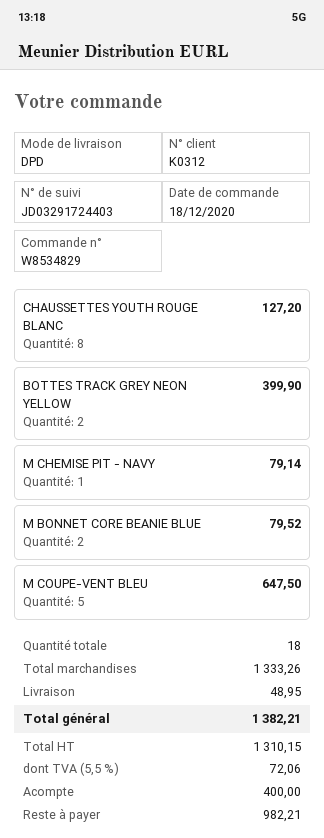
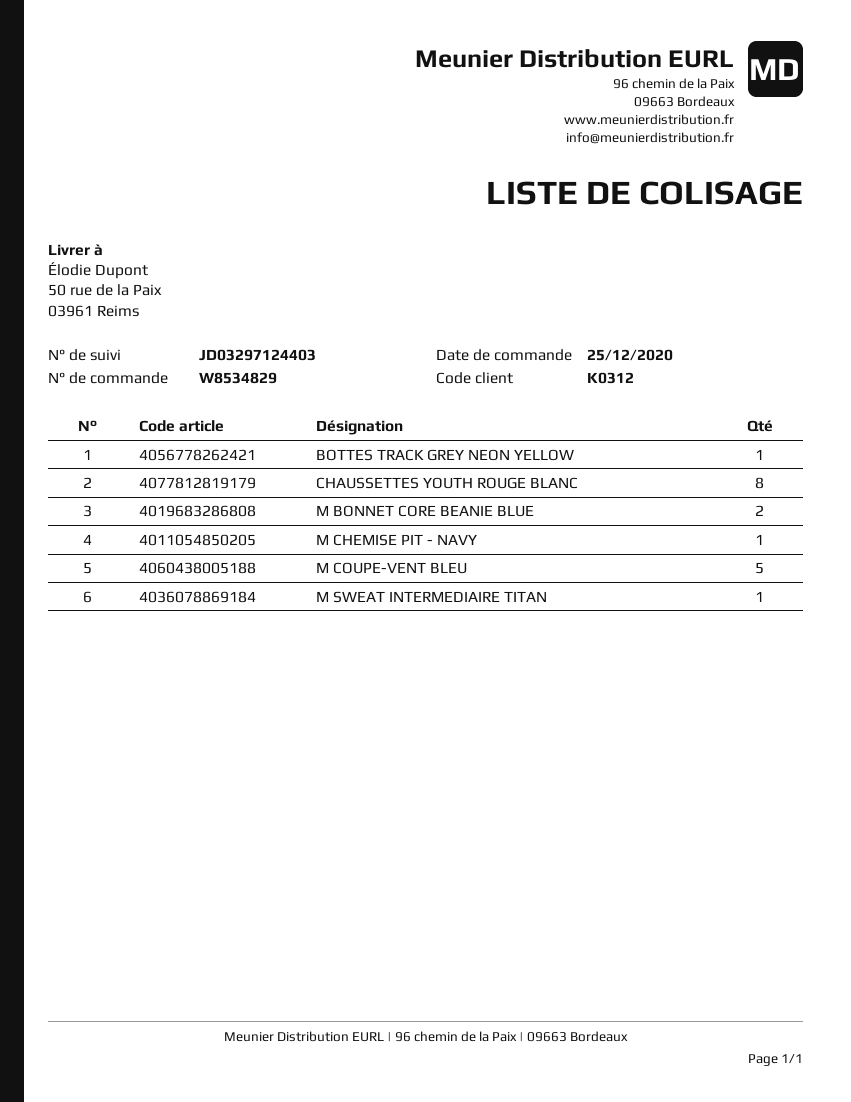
order date: 2020-12-18 -> 2020-12-25
tracking number: JD03291724403 -> JD03297124403
BOTTES TRACK GREY NEON YELLOW: 2 -> 1
M SWEAT INTERMEDIAIRE TITAN: none -> 1

